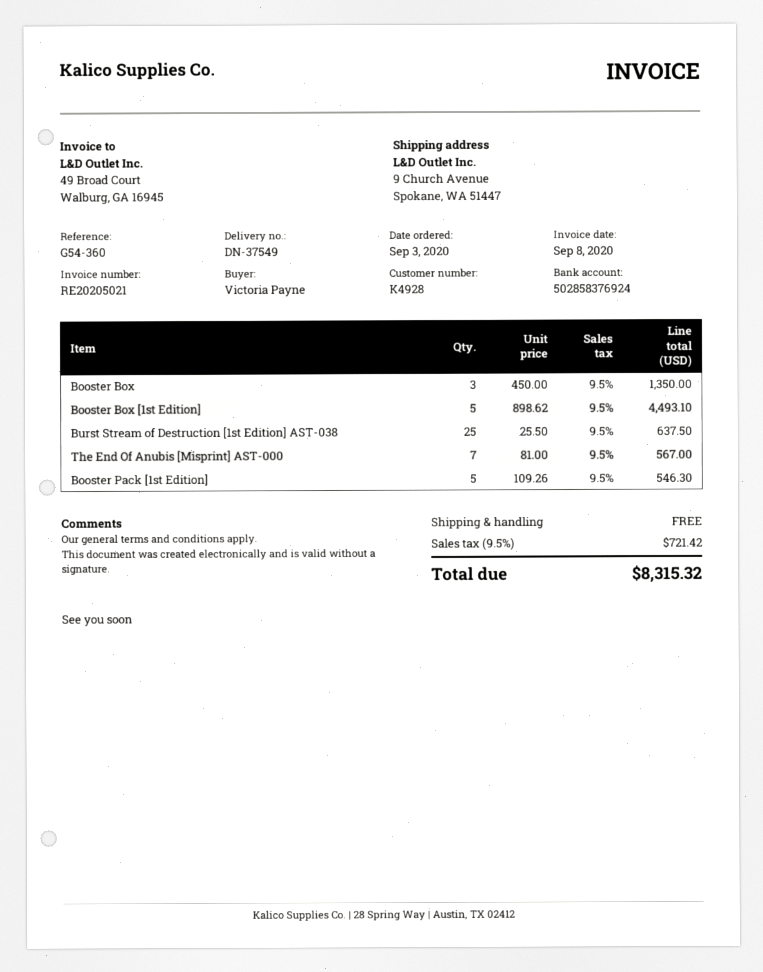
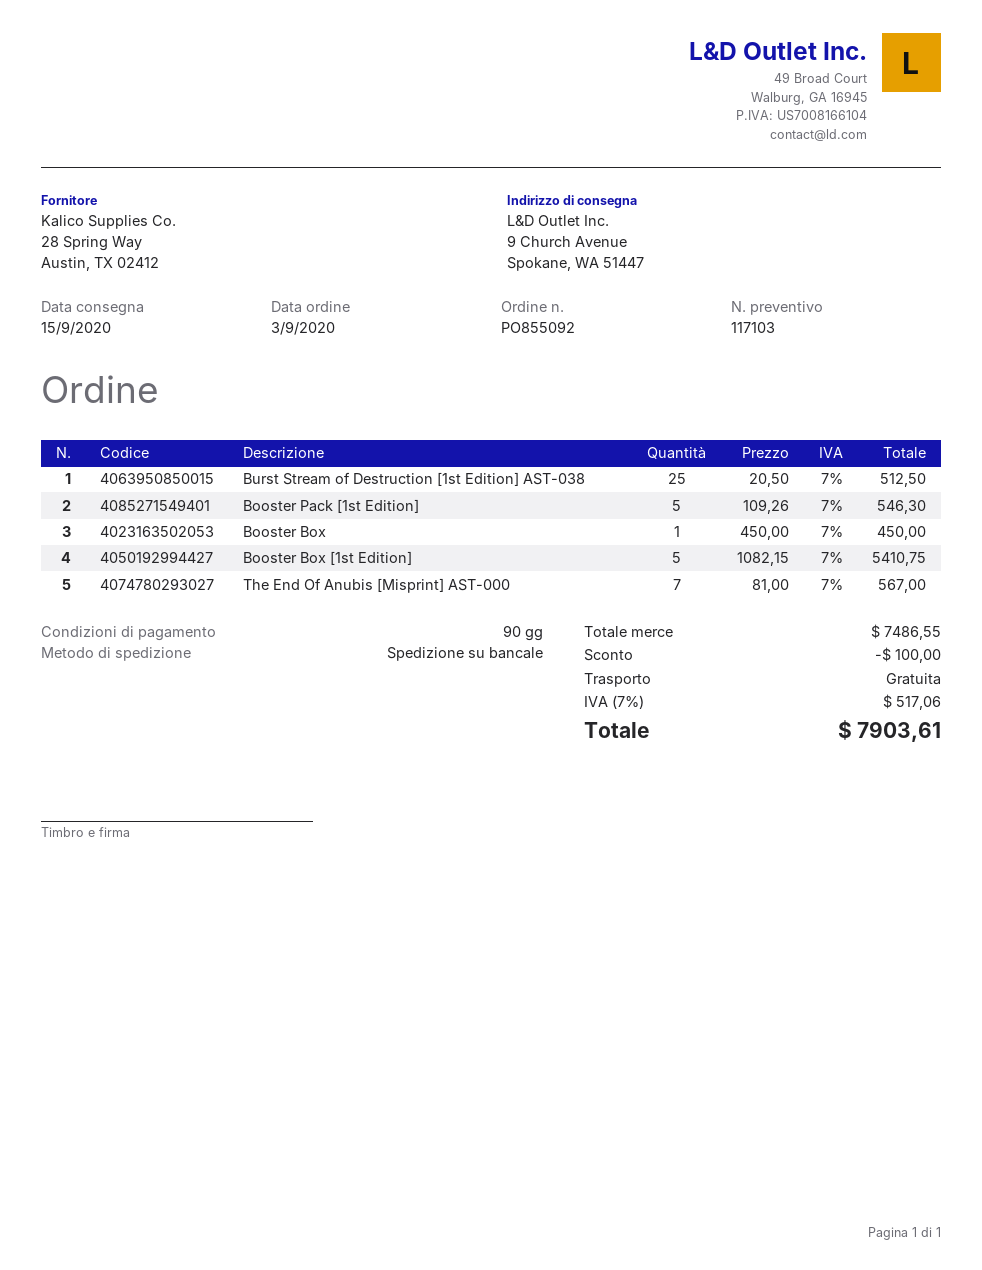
Booster Box: 3 x 450.00 = 1350.00 -> 1 x 450.00 = 450.00
Booster Box [1st Edition]: 5 x 898.62 = 4493.10 -> 5 x 1082.15 = 5410.75
Burst Stream of Destruction [1st Edition] AST-038: 25 x 25.50 = 637.50 -> 25 x 20.50 = 512.50
discount: none -> 100.00
tax: 9.5% = 721.42 -> 7% = 517.06
total: 8315.32 -> 7903.61

